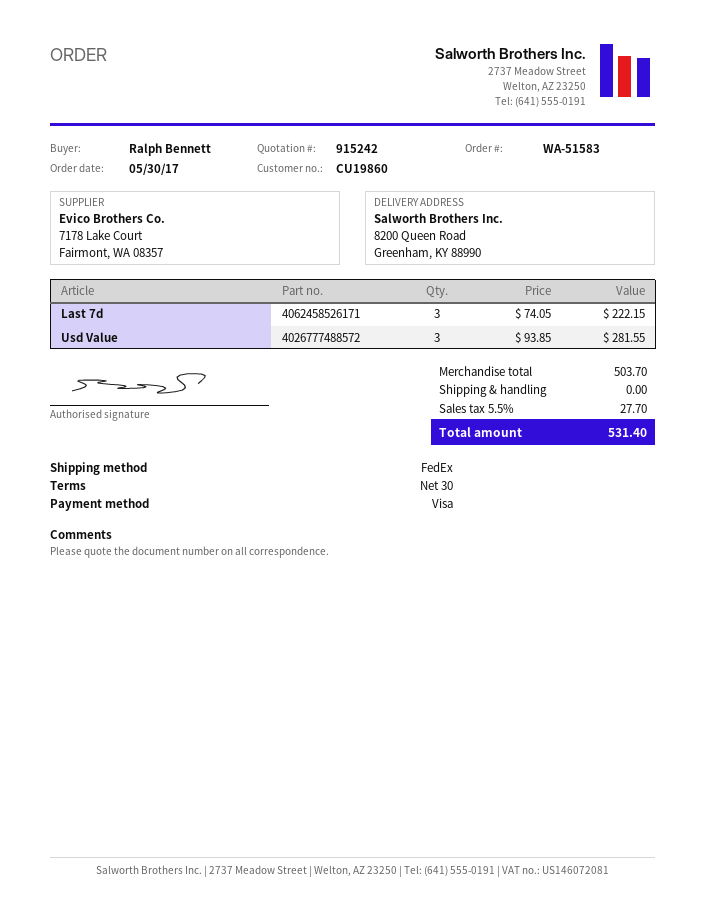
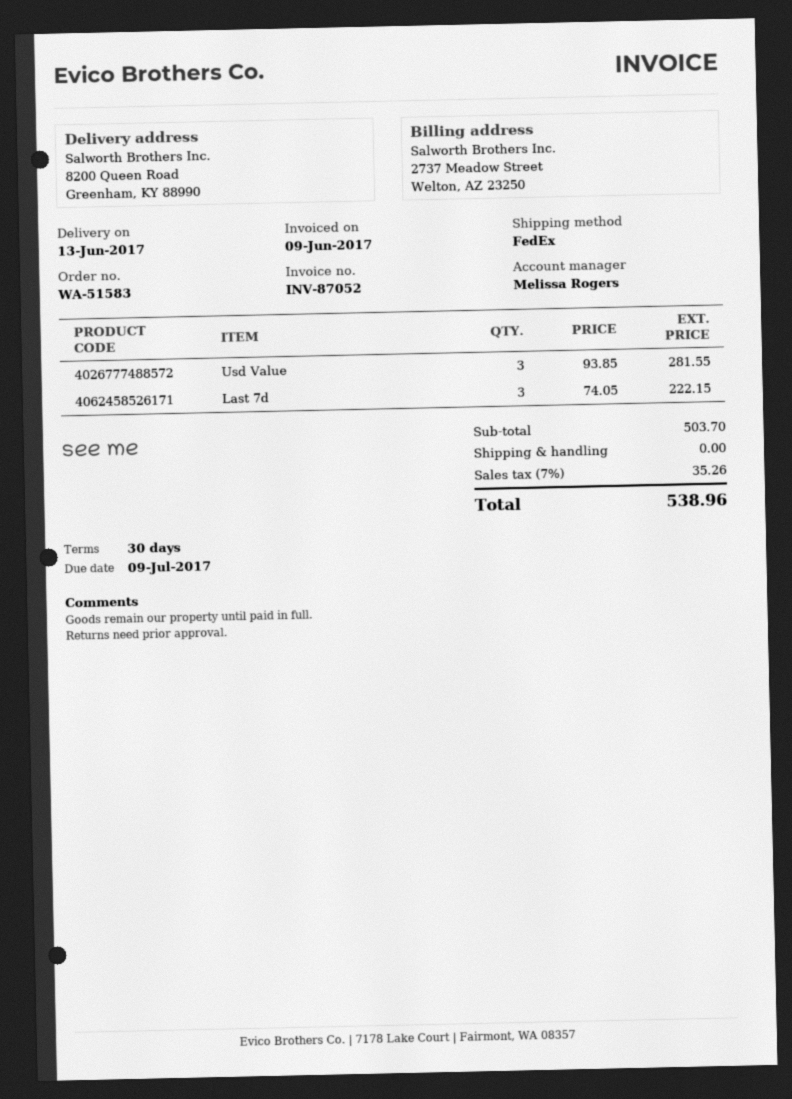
tax: 5.5% = 27.70 -> 7% = 35.26
total: 531.40 -> 538.96

